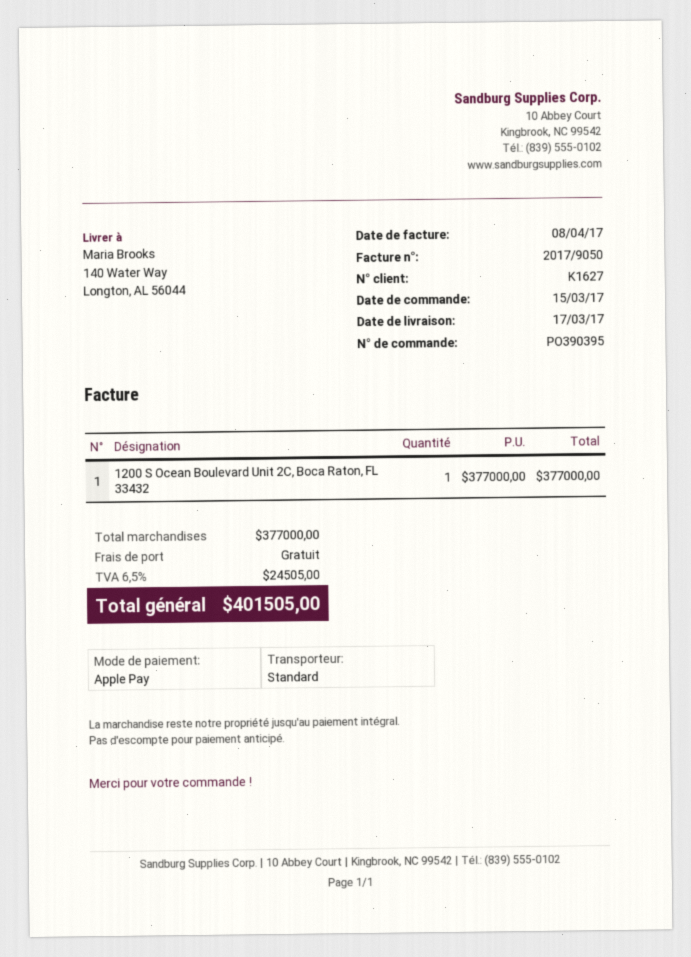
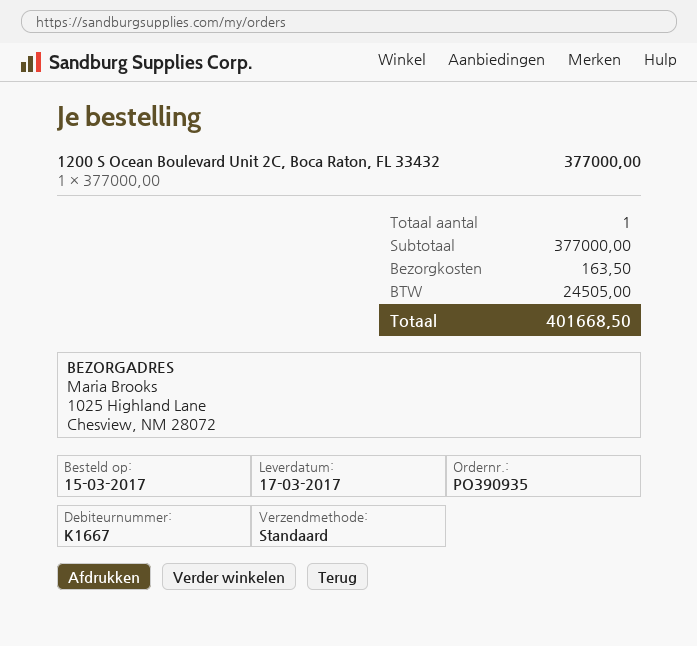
order number: PO390395 -> PO390935
customer number: K1627 -> K1667
ship to: 140 Water Way, Longton, AL 56044 -> 1025 Highland Lane, Chesview, NM 28072
shipping: 0.00 -> 163.50
total: 401505.00 -> 401668.50

